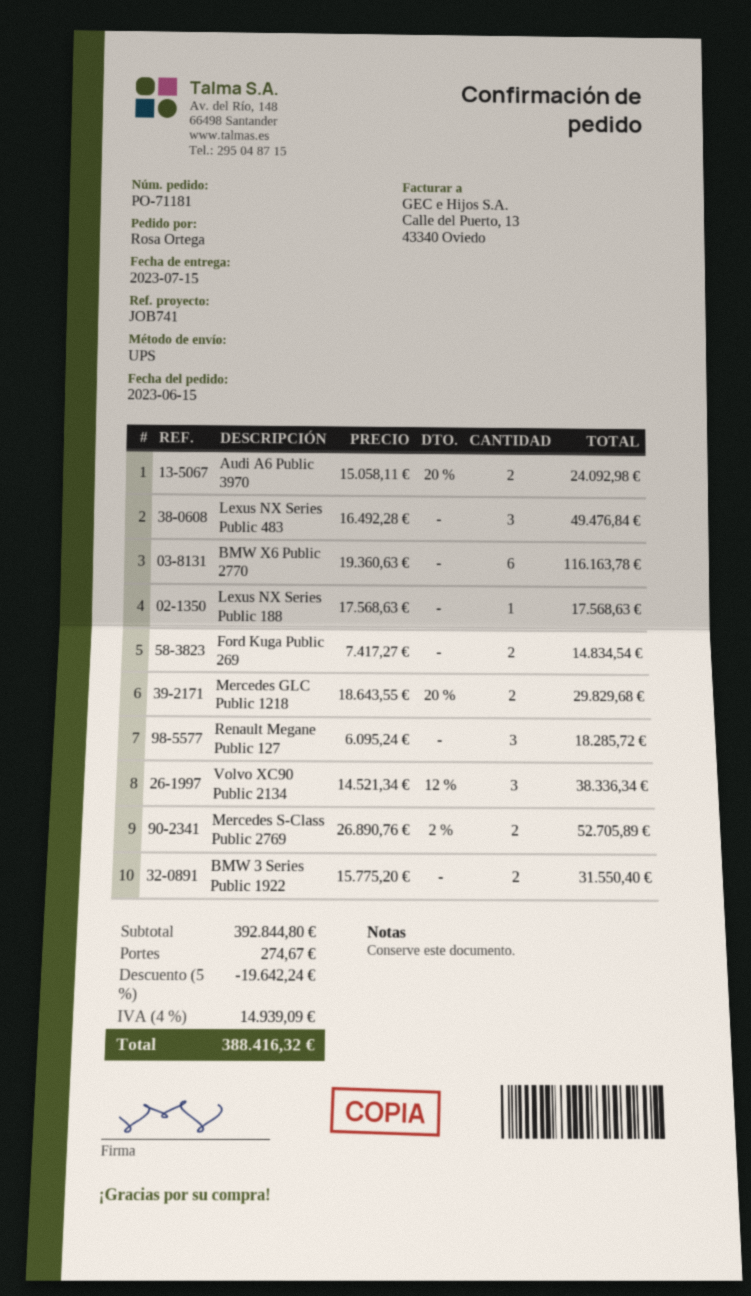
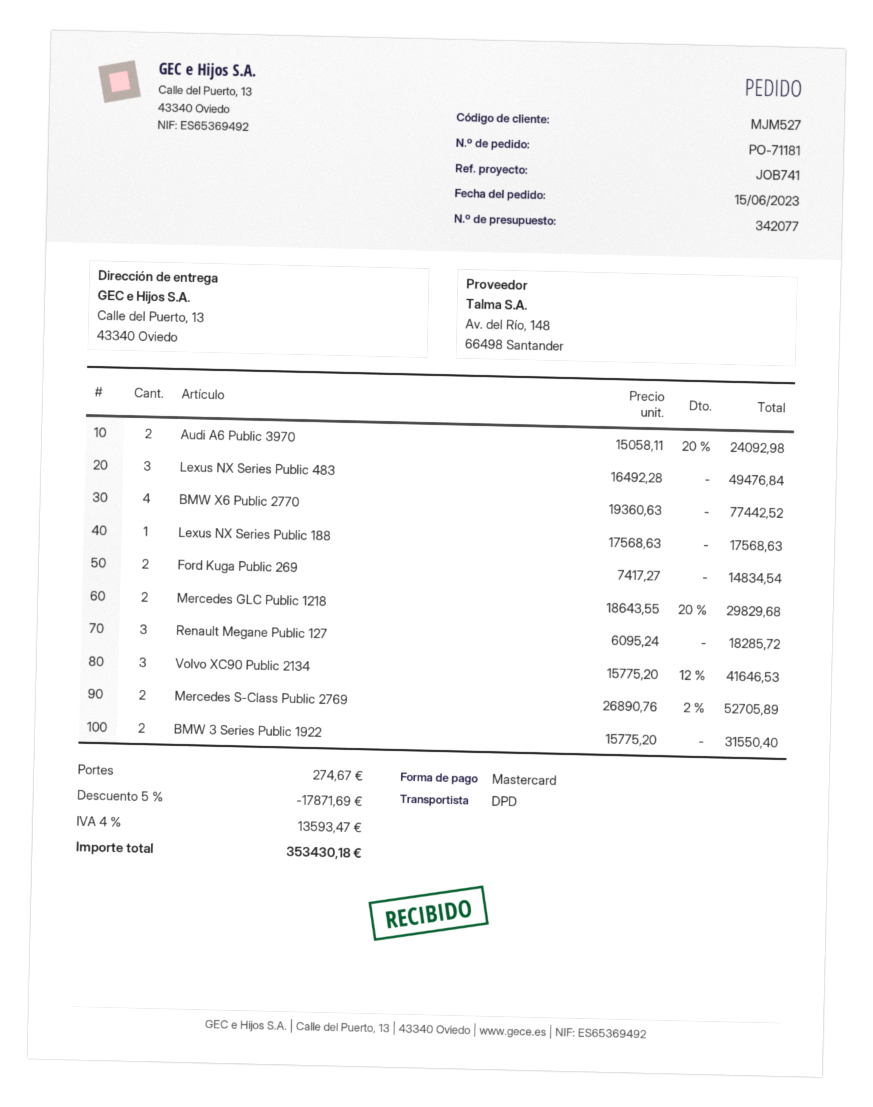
shipping method: UPS -> DPD
BMW X6 Public 2770: 6 x 19360.63 = 116163.78 -> 4 x 19360.63 = 77442.52
Volvo XC90 Public 2134: 3 x 14521.34 - 12% = 38336.34 -> 3 x 15775.20 - 12% = 41646.53
discount: 5% = 19642.24 -> 5% = 17871.69
tax: 4% = 14939.09 -> 4% = 13593.47
total: 388416.32 -> 353430.18

